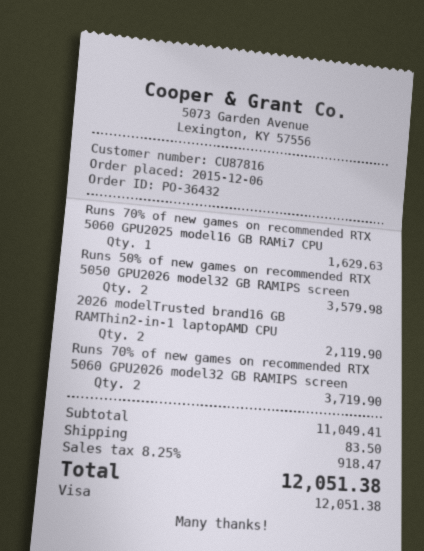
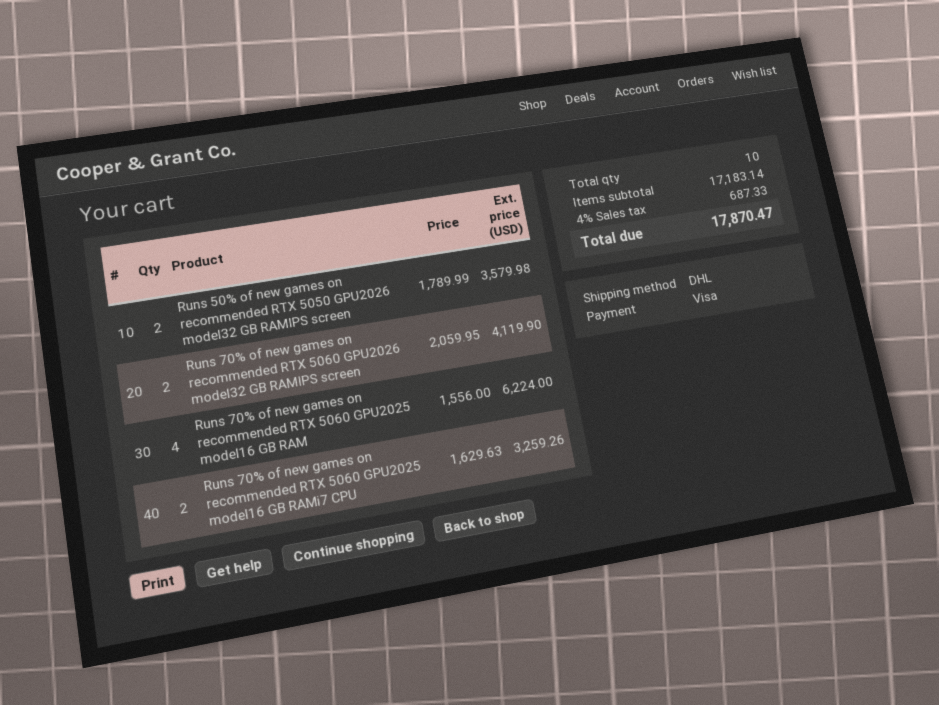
Runs 70% of new games on recommended RTX 5060 GPU2025 model16 GB RAMi7 CPU: 1 for 1629.63 -> 2 for 3259.26
2026 modelTrusted brand16 GB RAMThin2-in-1 laptopAMD CPU: 2 for 2119.90 -> none
Runs 70% of new games on recommended RTX 5060 GPU2026 model32 GB RAMIPS screen: 2 for 3719.90 -> 2 for 4119.90
Runs 70% of new games on recommended RTX 5060 GPU2025 model16 GB RAM: none -> 4 for 6224.00
subtotal: 11049.41 -> 17183.14
shipping: 83.50 -> none
tax: 8.25% = 918.47 -> 4% = 687.33
total: 12051.38 -> 17870.47

